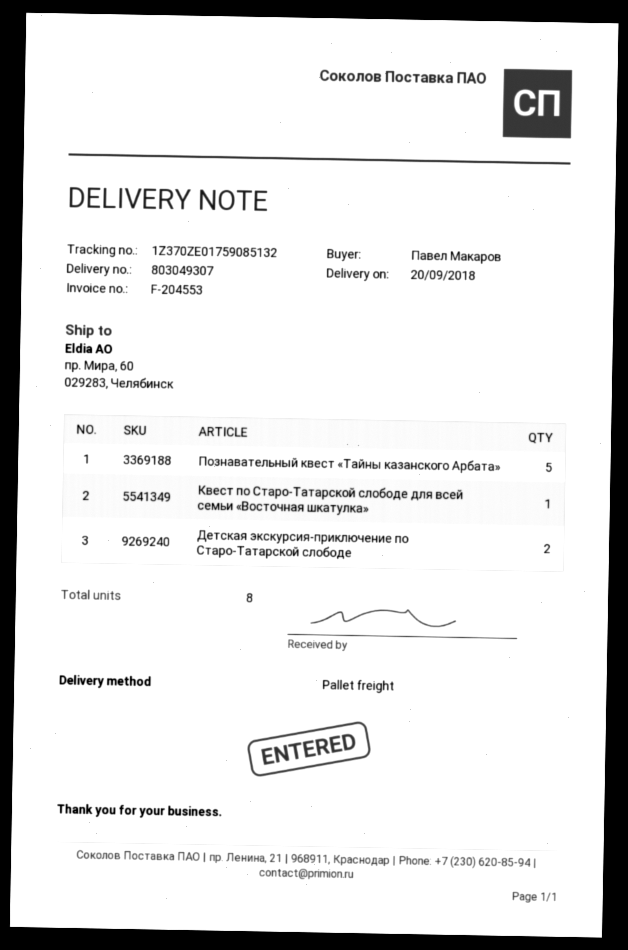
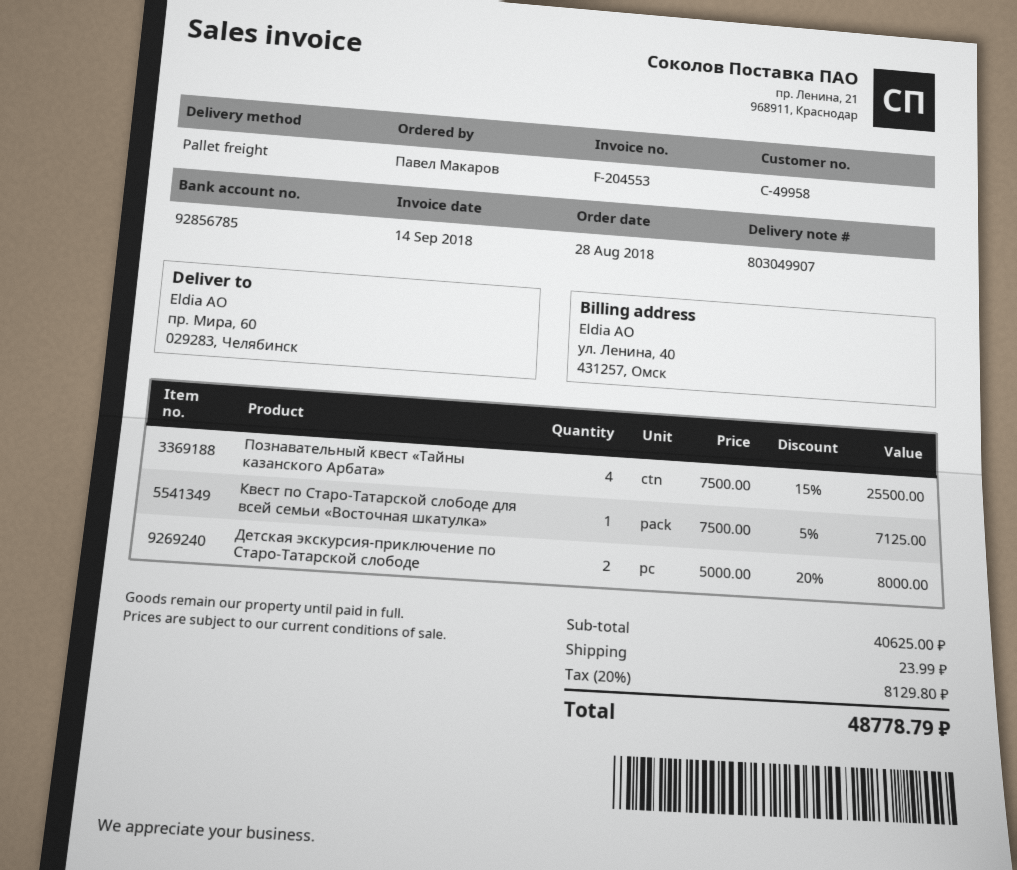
delivery note number: 803049307 -> 803049907
Познавательный квест «Тайны казанского Арбата»: 5 -> 4

